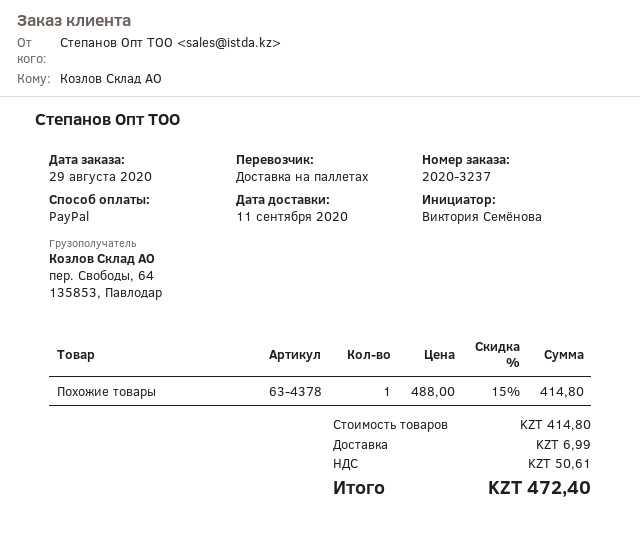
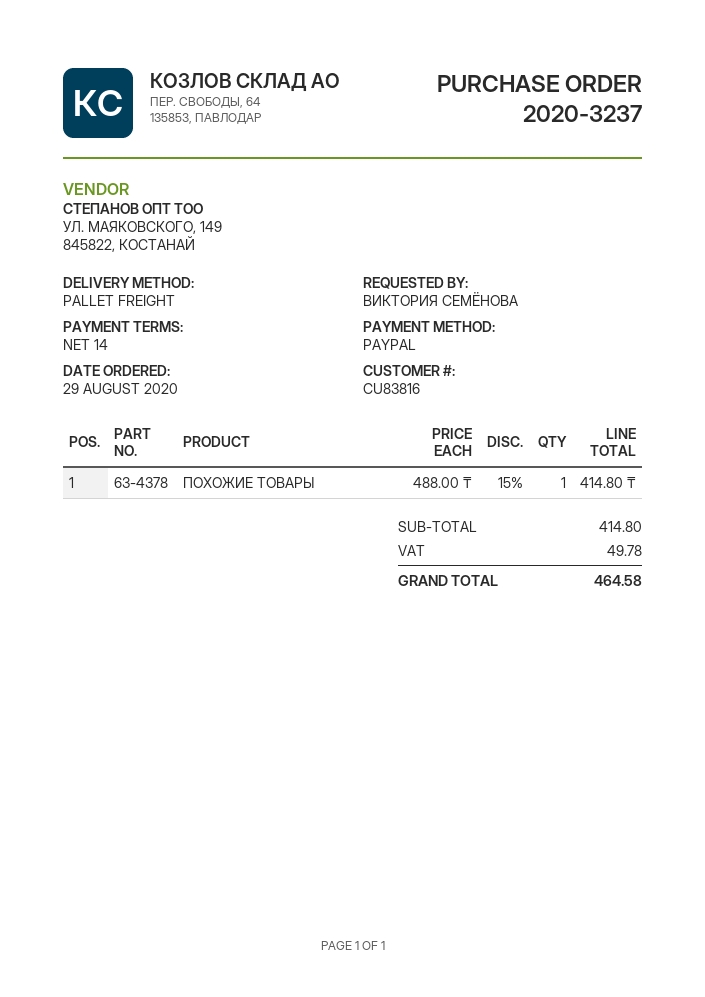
shipping: 6.99 -> none
tax: 50.61 -> 49.78
total: 472.40 -> 464.58

